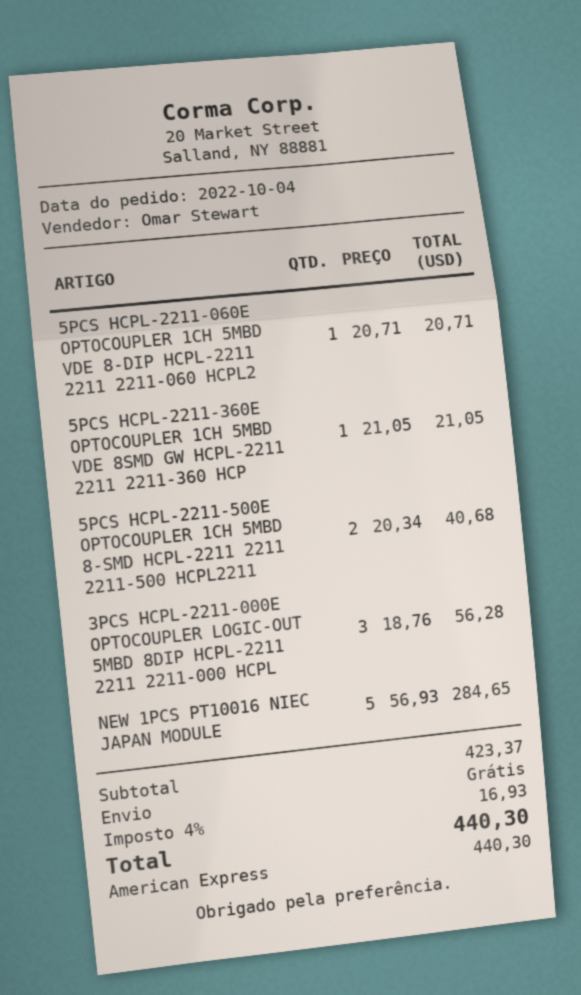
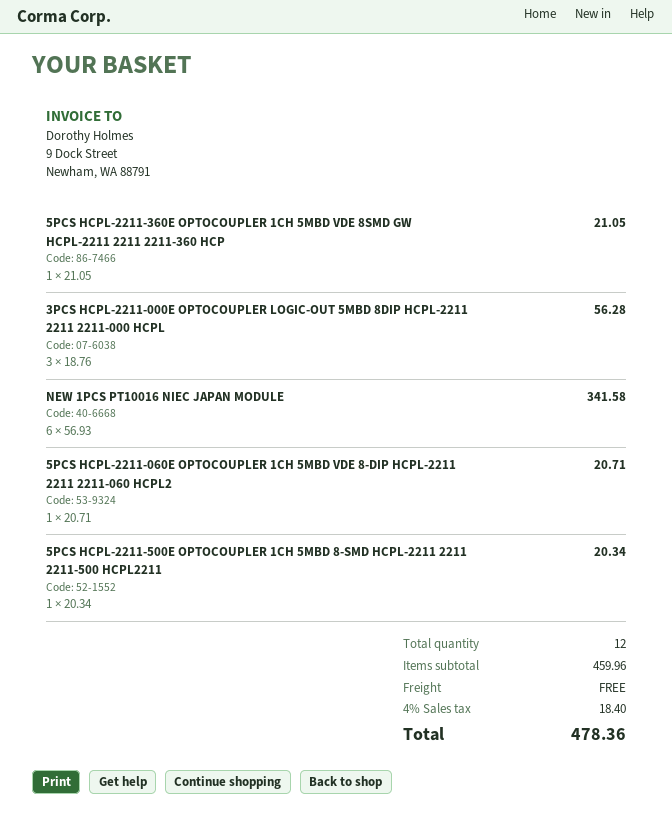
5PCS HCPL-2211-500E OPTOCOUPLER 1CH 5MBD 8-SMD HCPL-2211 2211 2211-500 HCPL2211: 2 x 20.34 = 40.68 -> 1 x 20.34 = 20.34
NEW 1PCS PT10016 NIEC JAPAN MODULE: 5 x 56.93 = 284.65 -> 6 x 56.93 = 341.58
subtotal: 423.37 -> 459.96
tax: 4% = 16.93 -> 4% = 18.40
total: 440.30 -> 478.36

